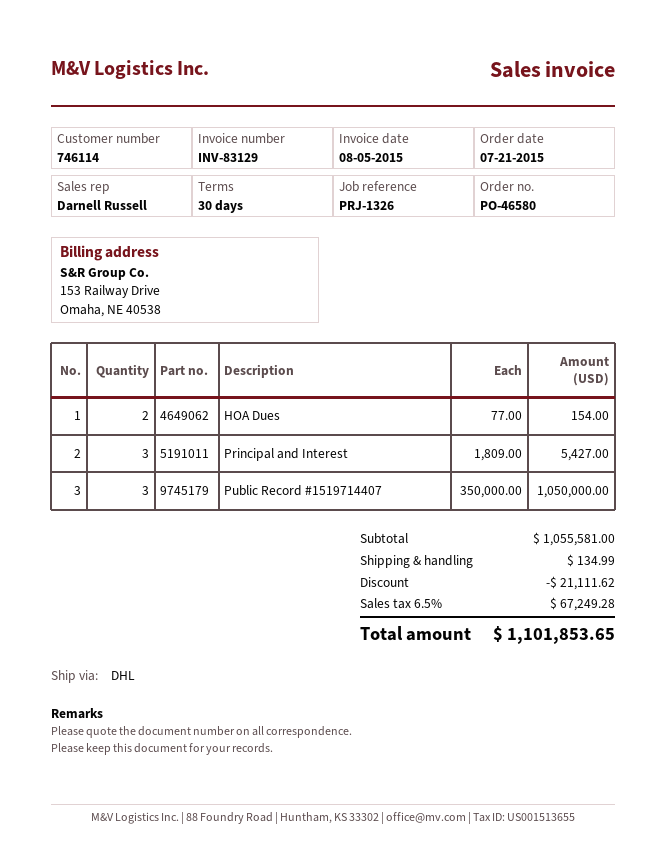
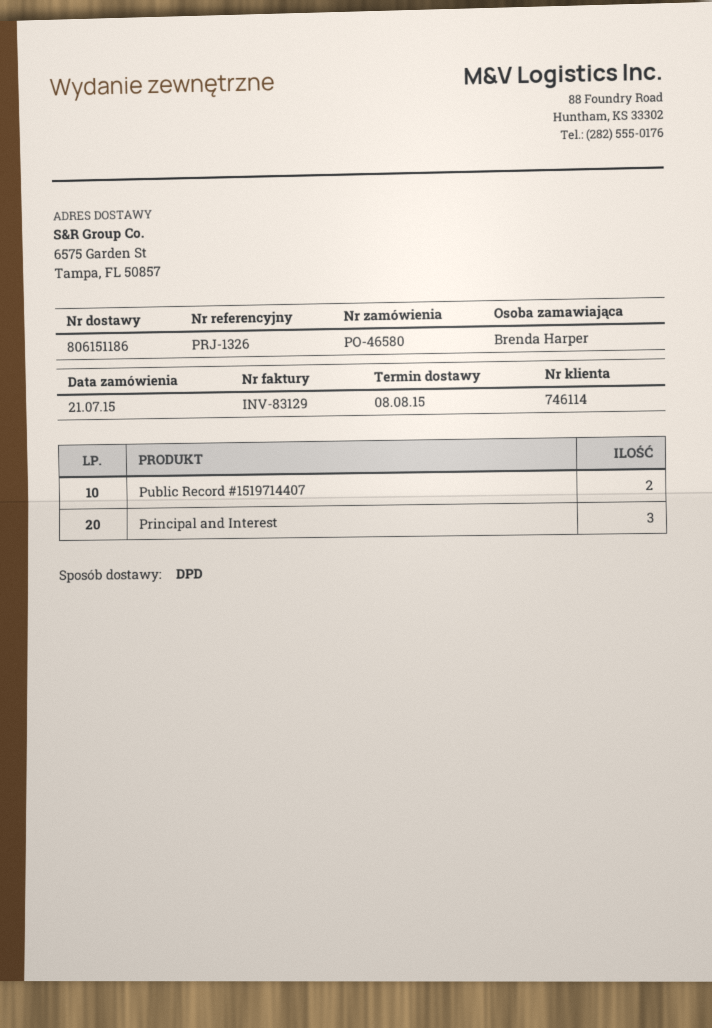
shipping method: DHL -> DPD
HOA Dues: 2 -> none
Public Record #1519714407: 3 -> 2

